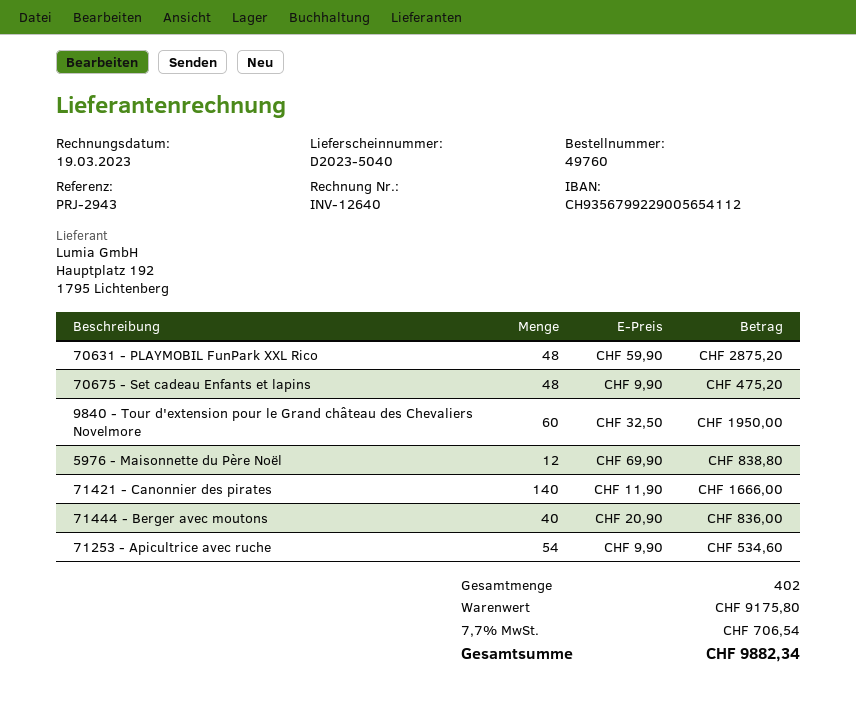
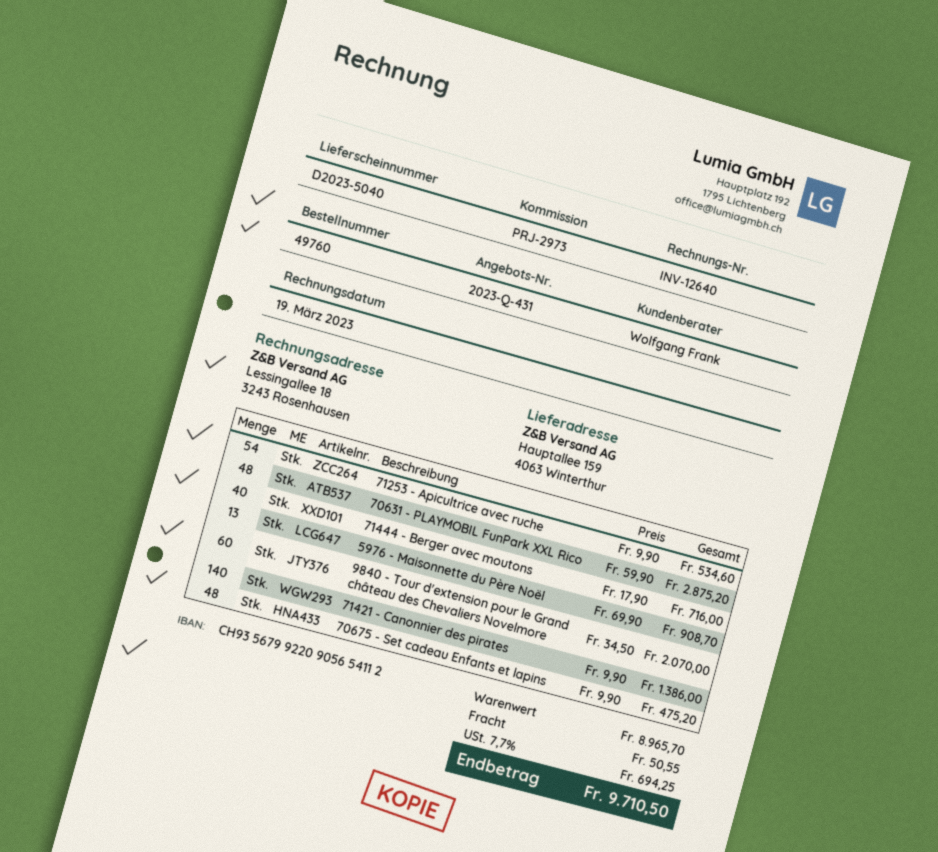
reference: PRJ-2943 -> PRJ-2973
bank account: CH9356799229005654112 -> CH9356799220905654112
9840 - Tour d'extension pour le Grand château des Chevaliers Novelmore: 60 x 32.50 = 1950.00 -> 60 x 34.50 = 2070.00
5976 - Maisonnette du Père Noël: 12 x 69.90 = 838.80 -> 13 x 69.90 = 908.70
71421 - Canonnier des pirates: 140 x 11.90 = 1666.00 -> 140 x 9.90 = 1386.00
71444 - Berger avec moutons: 40 x 20.90 = 836.00 -> 40 x 17.90 = 716.00
subtotal: 9175.80 -> 8965.70
shipping: none -> 50.55
tax: 7.7% = 706.54 -> 7.7% = 694.25
total: 9882.34 -> 9710.50

